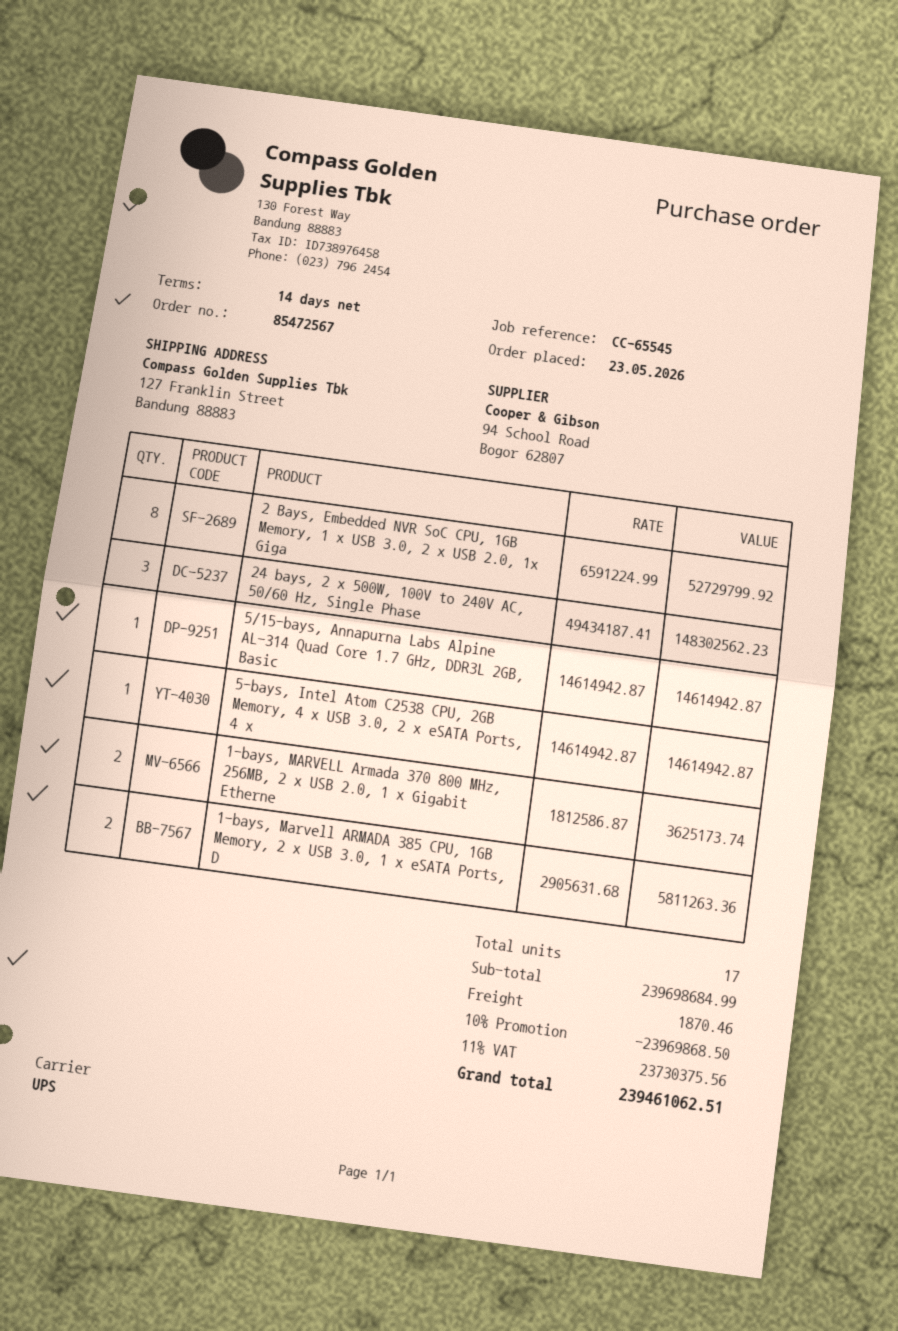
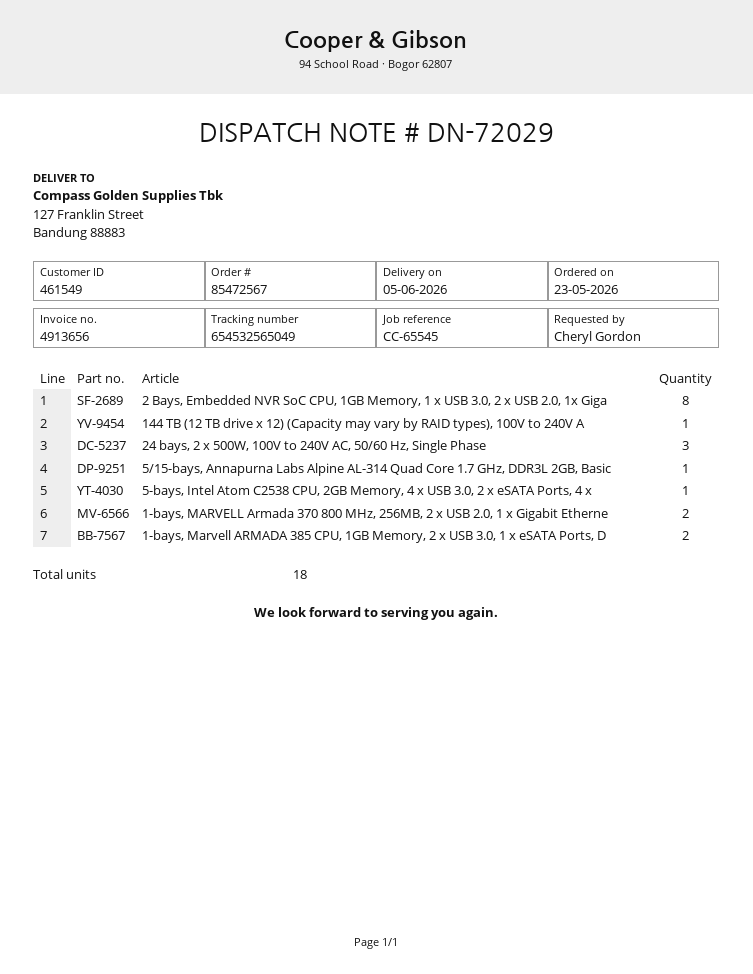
144 TB (12 TB drive x 12) (Capacity may vary by RAID types), 100V to 240V A: none -> 1
total quantity: 17 -> 18

